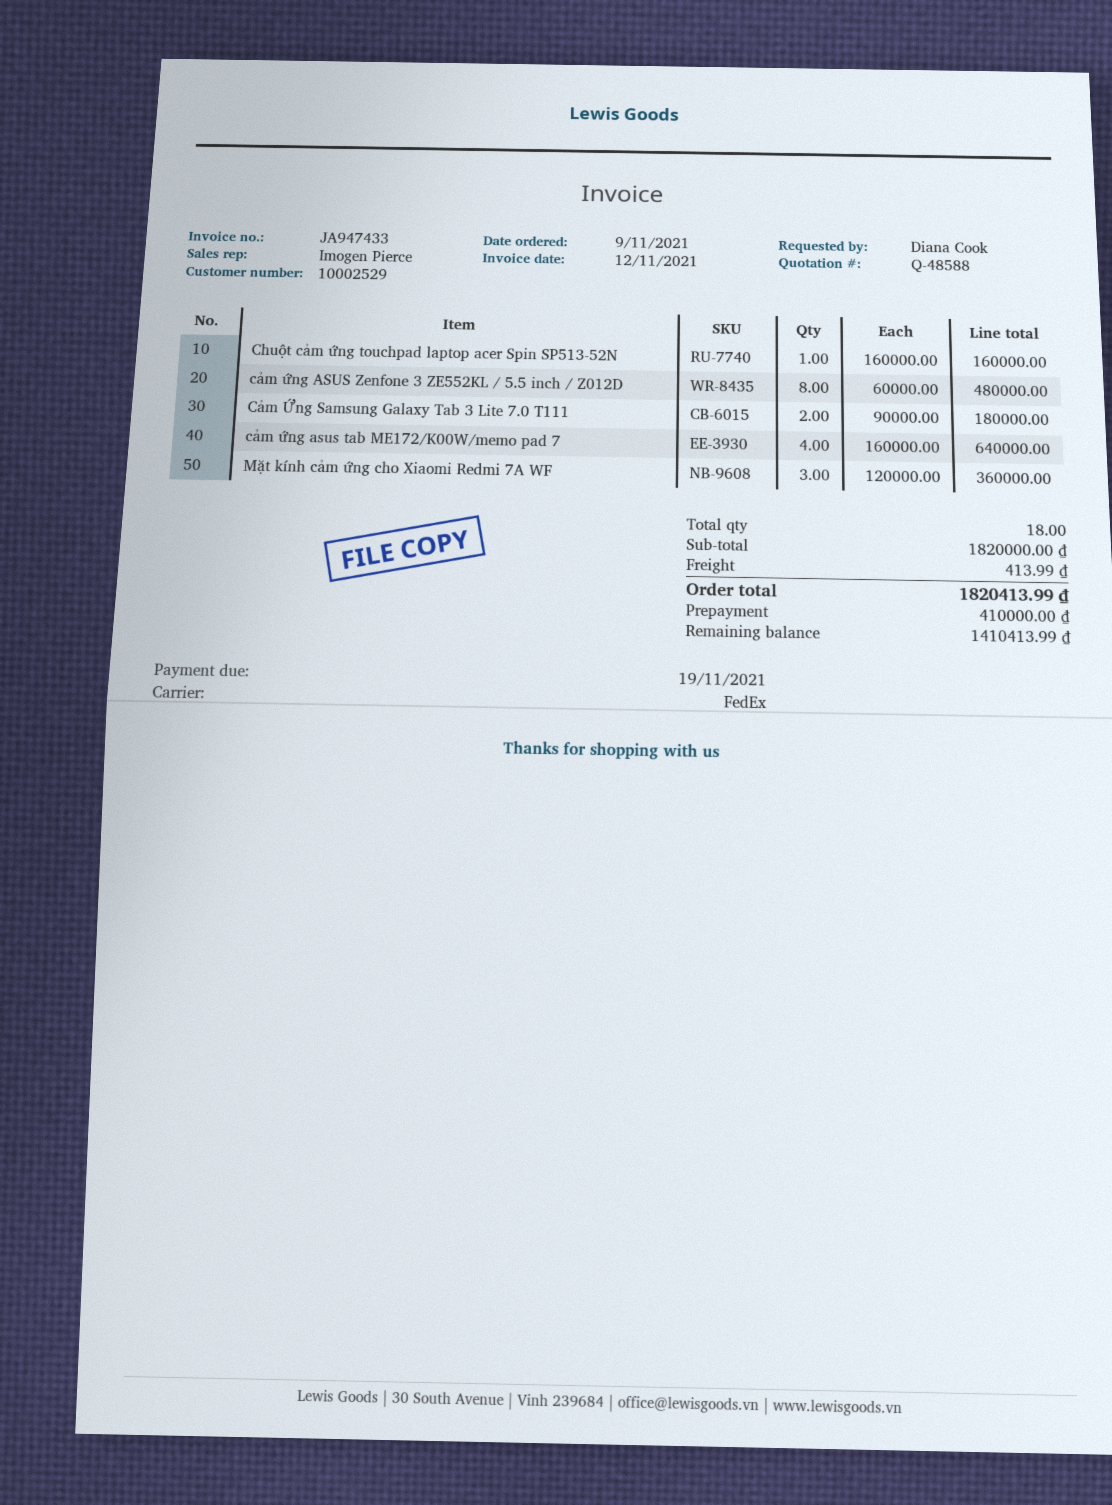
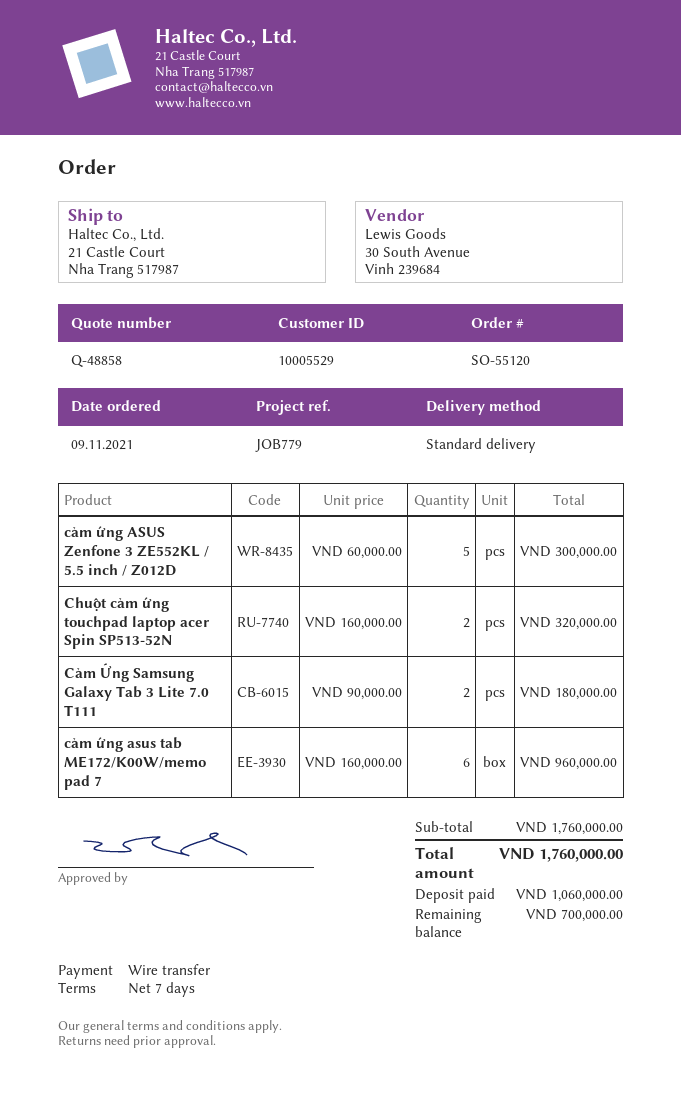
quote number: Q-48588 -> Q-48858
customer number: 10002529 -> 10005529
shipping method: FedEx -> standard
Chuột cảm ứng touchpad laptop acer Spin SP513-52N: 1 x 160000.00 = 160000.00 -> 2 x 160000.00 = 320000.00
cảm ứng ASUS Zenfone 3 ZE552KL / 5.5 inch / Z012D: 8 x 60000.00 = 480000.00 -> 5 x 60000.00 = 300000.00
cảm ứng asus tab ME172/K00W/memo pad 7: 4 x 160000.00 = 640000.00 -> 6 x 160000.00 = 960000.00
Mặt kính cảm ứng cho Xiaomi Redmi 7A WF: 3 x 120000.00 = 360000.00 -> none
subtotal: 1820000.00 -> 1760000.00
shipping: 413.99 -> none
total: 1820413.99 -> 1760000.00
deposit: 410000.00 -> 1060000.00
balance: 1410413.99 -> 700000.00

